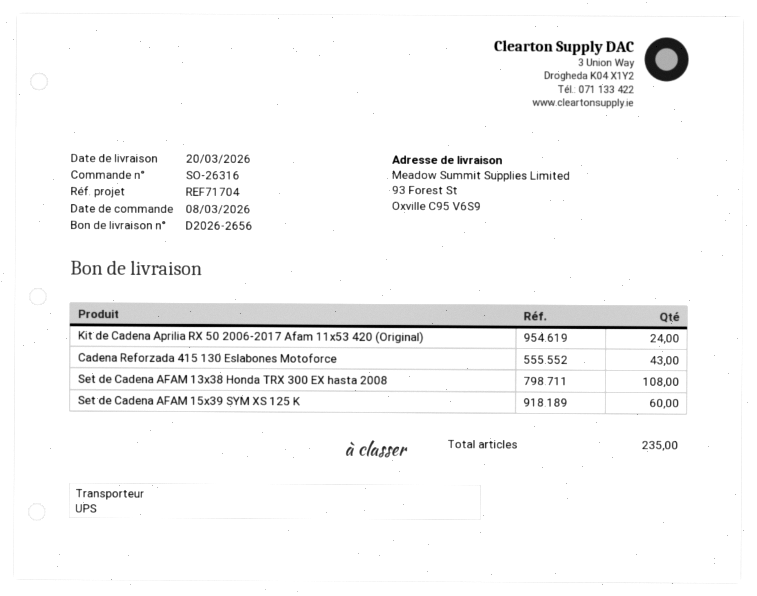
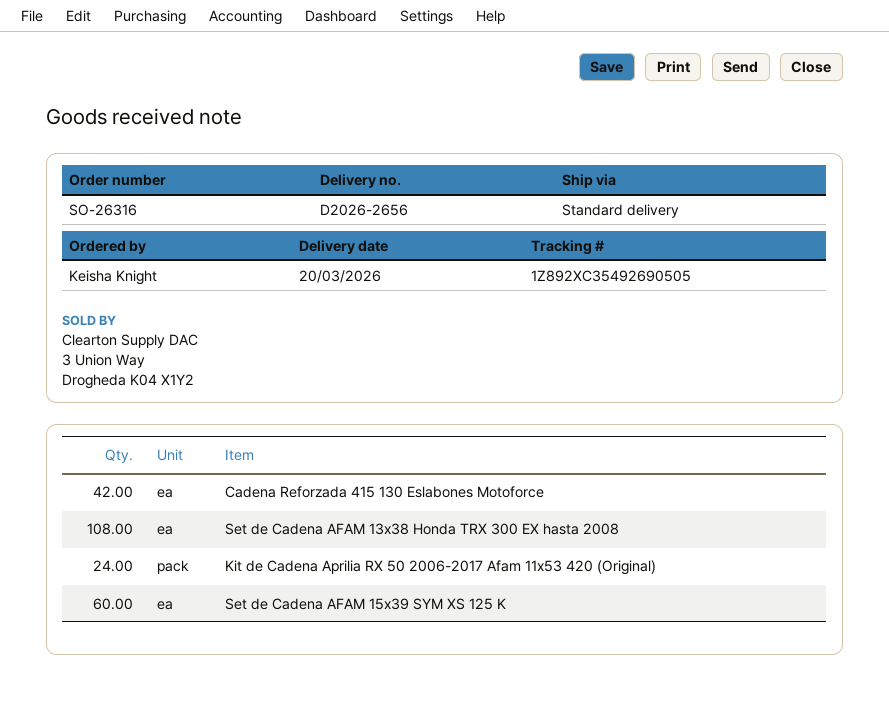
shipping method: UPS -> standard
Cadena Reforzada 415 130 Eslabones Motoforce: 43 -> 42

